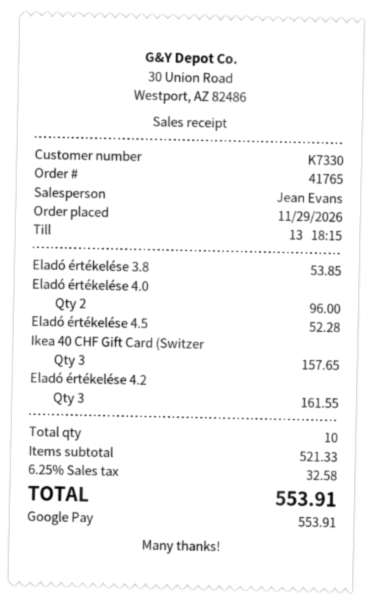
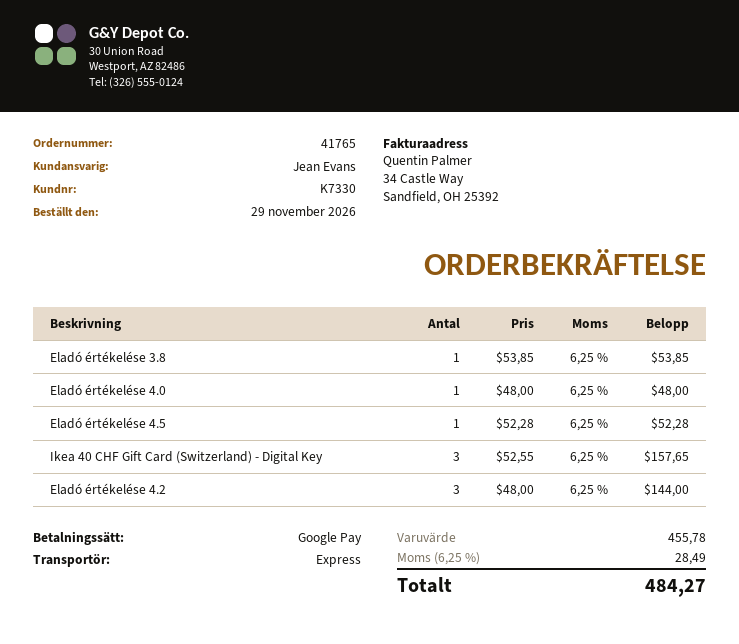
Eladó értékelése 4.0: 2 for 96.00 -> 1 for 48.00
Eladó értékelése 4.2: 3 for 161.55 -> 3 for 144.00
subtotal: 521.33 -> 455.78
tax: 6.25% = 32.58 -> 6.25% = 28.49
total: 553.91 -> 484.27

